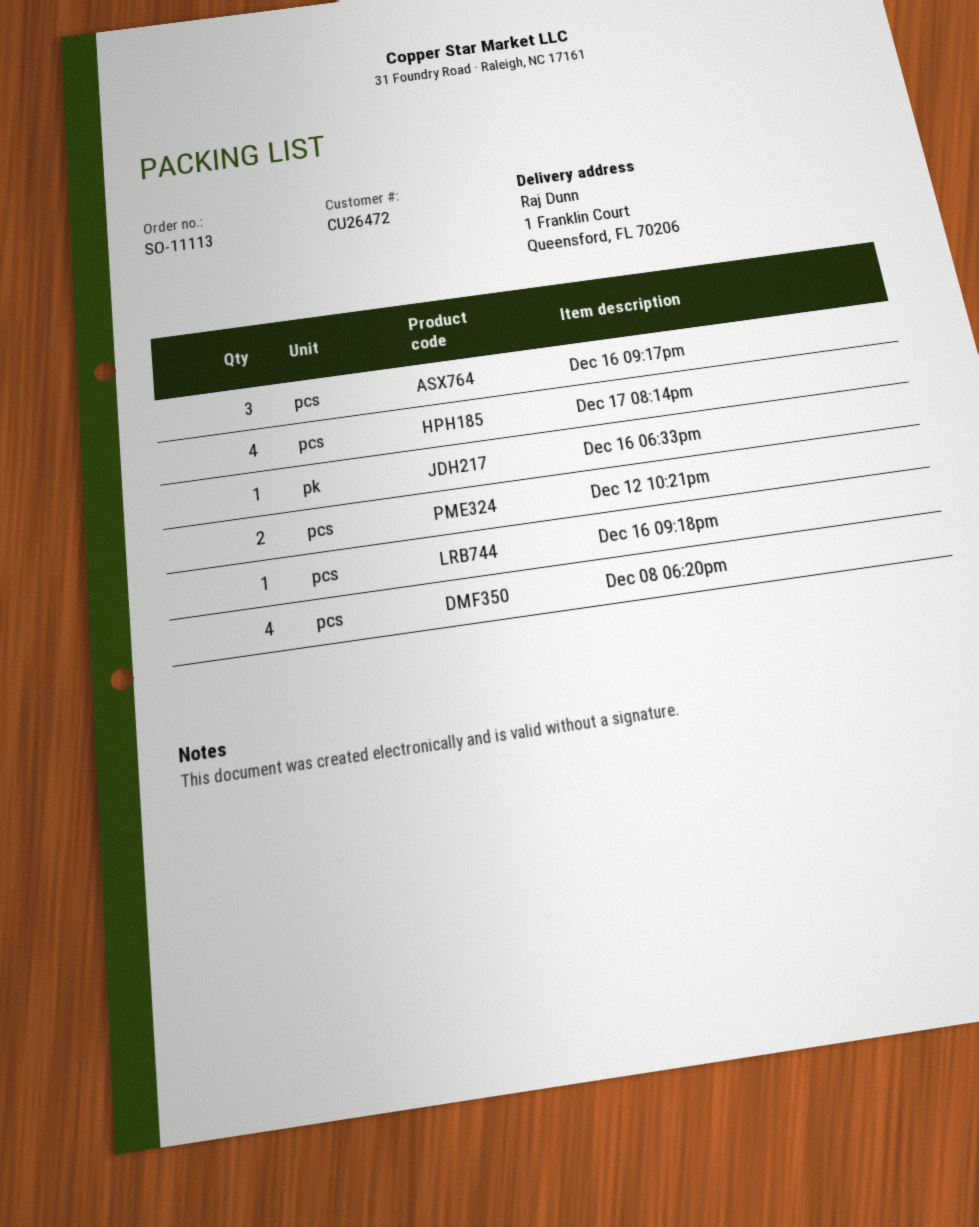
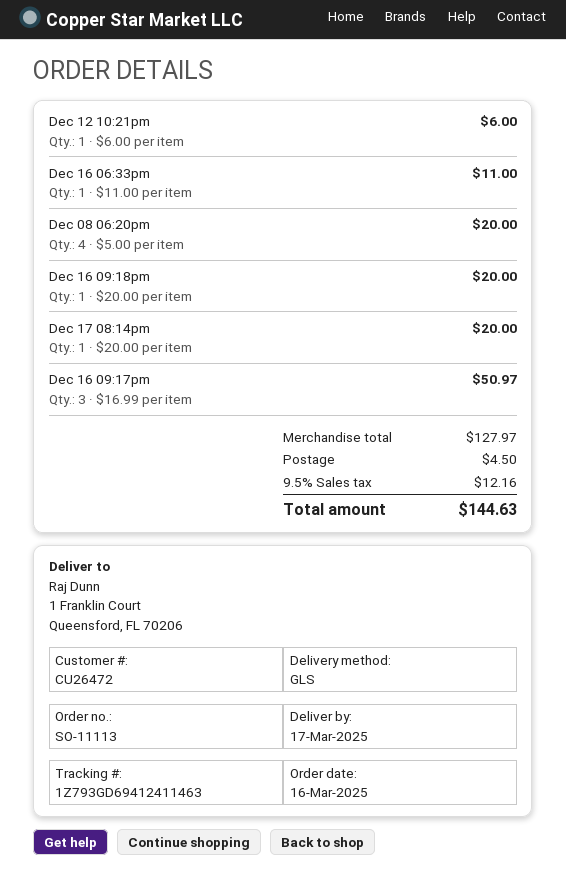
Dec 17 08:14pm: 4 -> 1
Dec 12 10:21pm: 2 -> 1

